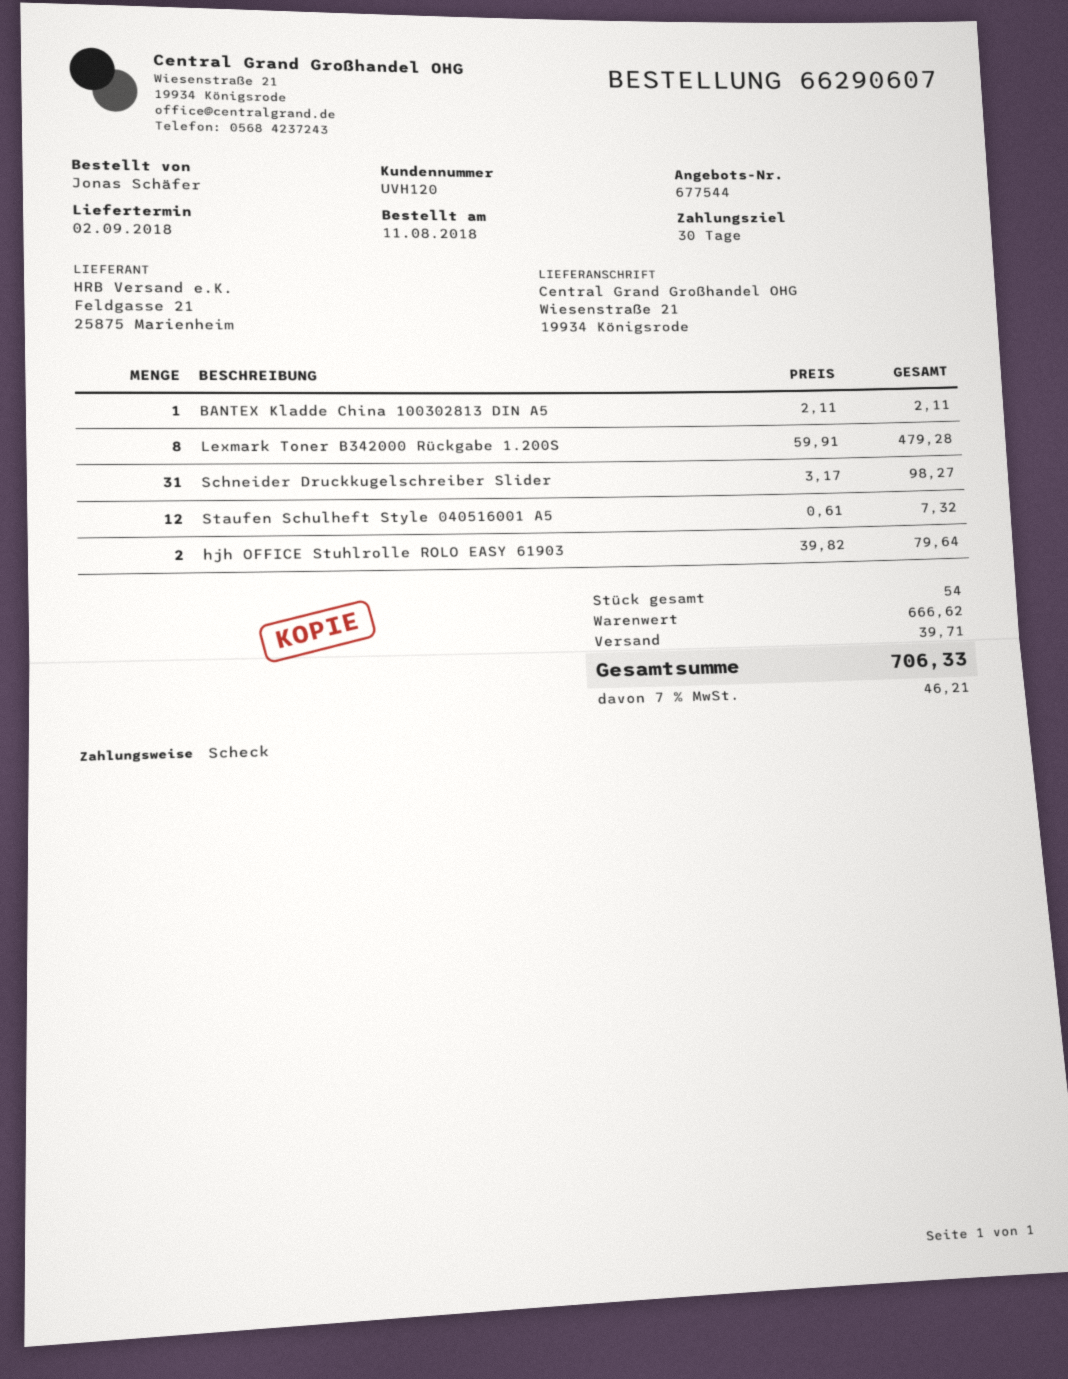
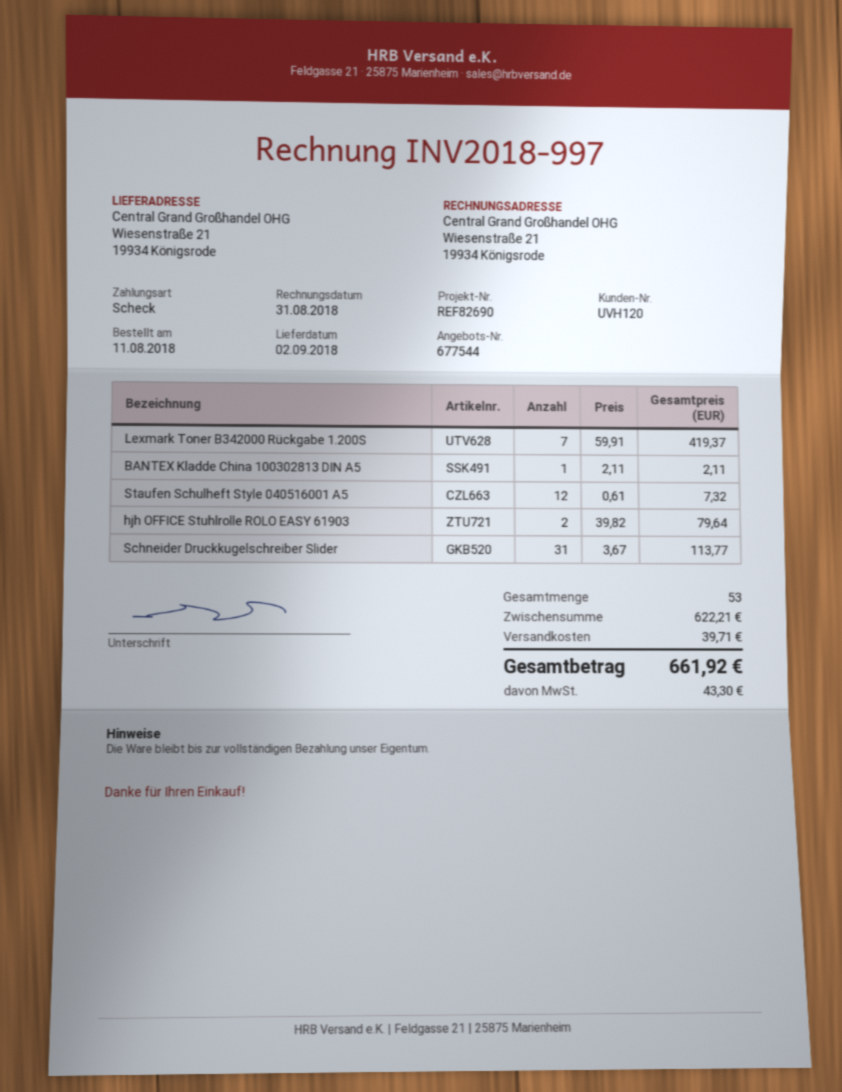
Lexmark Toner B342000 Rückgabe 1.200S: 8 x 59.91 = 479.28 -> 7 x 59.91 = 419.37
Schneider Druckkugelschreiber Slider: 31 x 3.17 = 98.27 -> 31 x 3.67 = 113.77
total quantity: 54 -> 53
subtotal: 666.62 -> 622.21
tax: 46.21 -> 43.30
total: 706.33 -> 661.92

